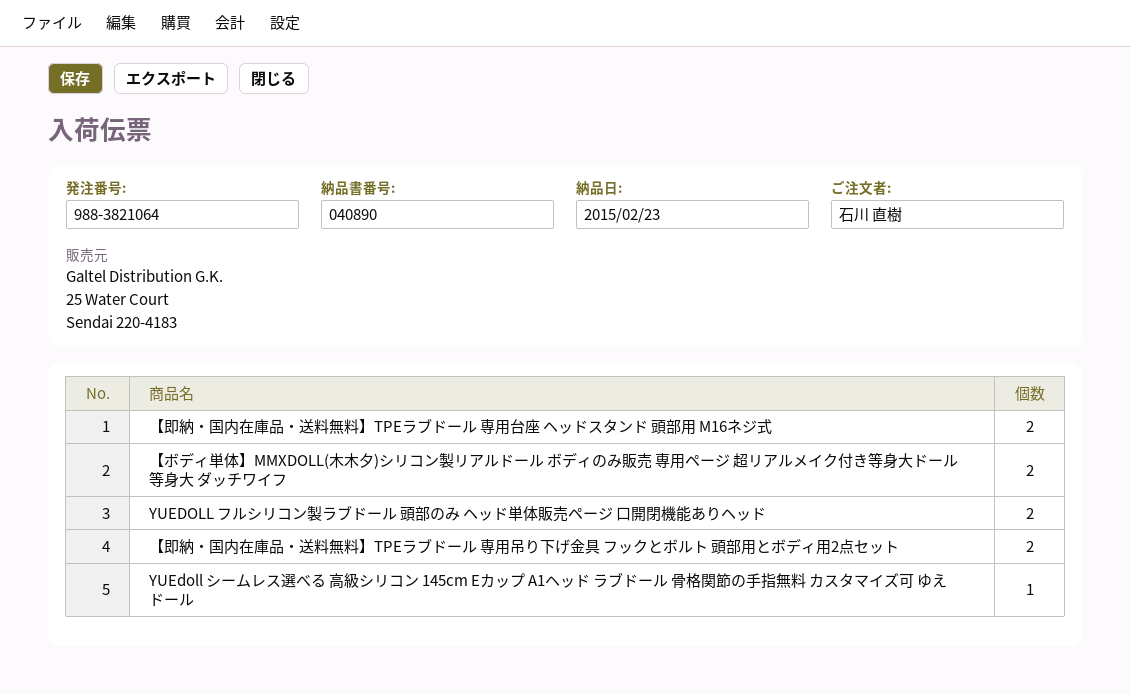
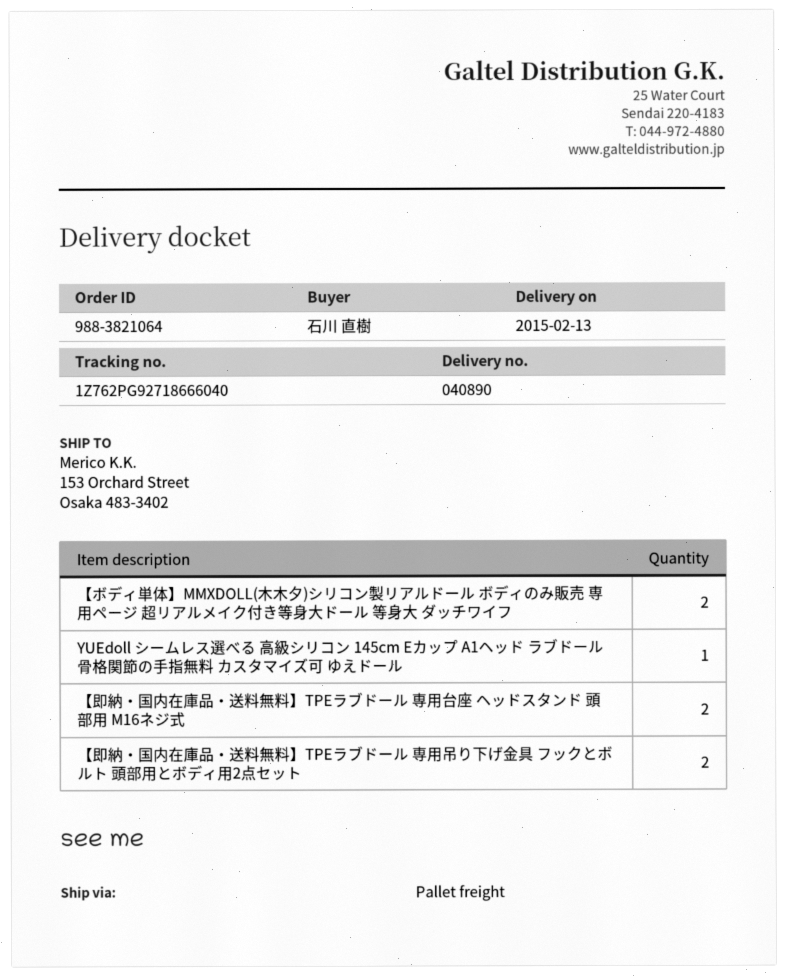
delivery date: 2015-02-23 -> 2015-02-13
YUEDOLL フルシリコン製ラブドール 頭部のみ ヘッド単体販売ページ 口開閉機能ありヘッド: 2 -> none

